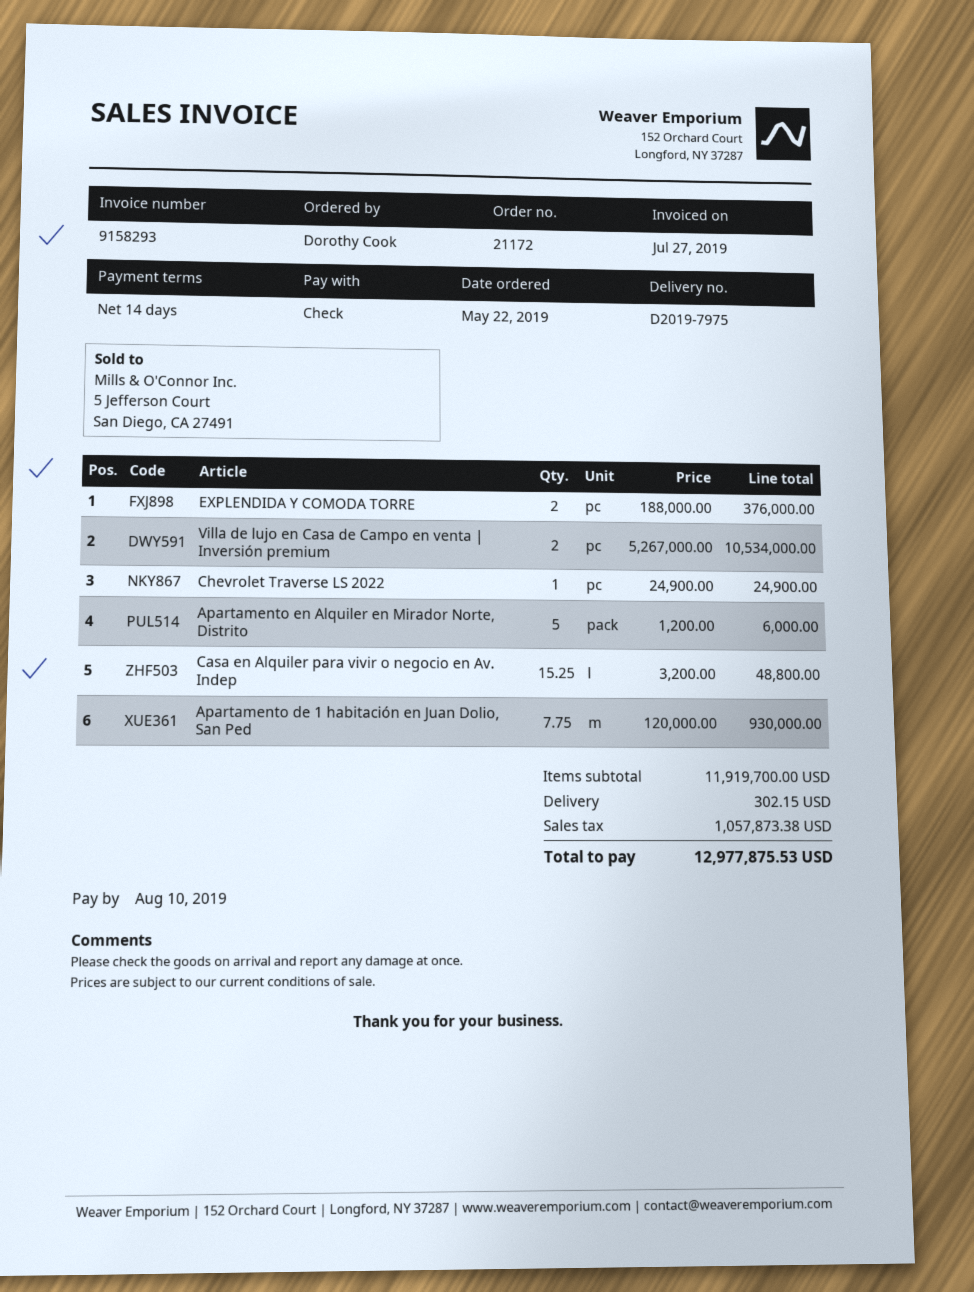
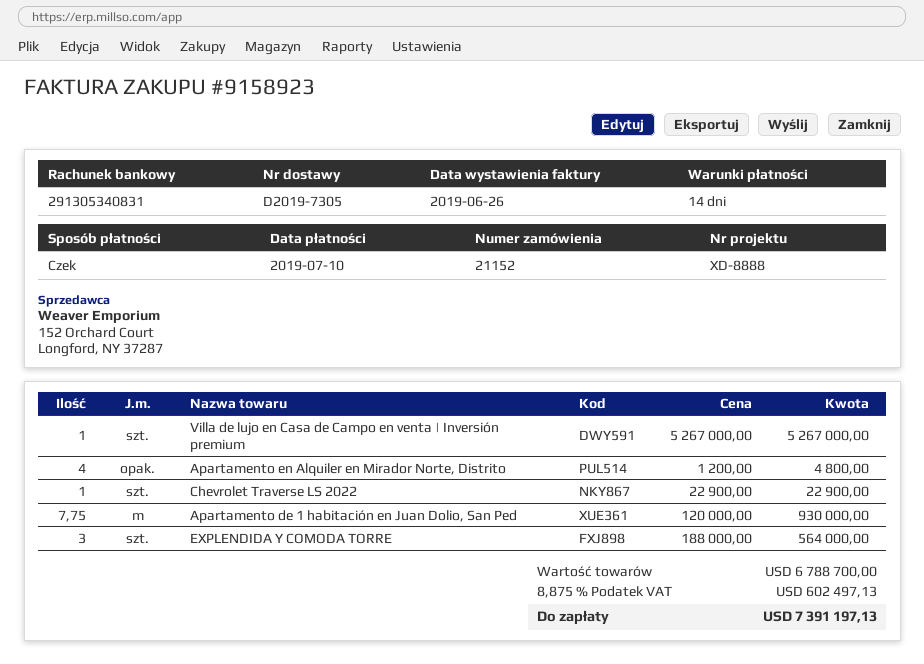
order number: 21172 -> 21152
delivery note number: D2019-7975 -> D2019-7305
invoice number: 9158293 -> 9158923
invoice date: 2019-07-27 -> 2019-06-26
due date: 2019-08-10 -> 2019-07-10
EXPLENDIDA Y COMODA TORRE: 2 x 188000.00 = 376000.00 -> 3 x 188000.00 = 564000.00
Villa de lujo en Casa de Campo en venta | Inversión premium: 2 x 5267000.00 = 10534000.00 -> 1 x 5267000.00 = 5267000.00
Chevrolet Traverse LS 2022: 1 x 24900.00 = 24900.00 -> 1 x 22900.00 = 22900.00
Apartamento en Alquiler en Mirador Norte, Distrito: 5 x 1200.00 = 6000.00 -> 4 x 1200.00 = 4800.00
Casa en Alquiler para vivir o negocio en Av. Indep: 15.25 x 3200.00 = 48800.00 -> none
subtotal: 11919700.00 -> 6788700.00
shipping: 302.15 -> none
tax: 1057873.38 -> 602497.13
total: 12977875.53 -> 7391197.13

